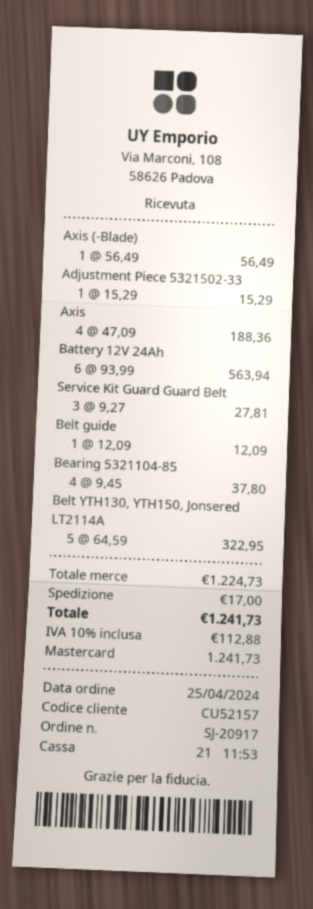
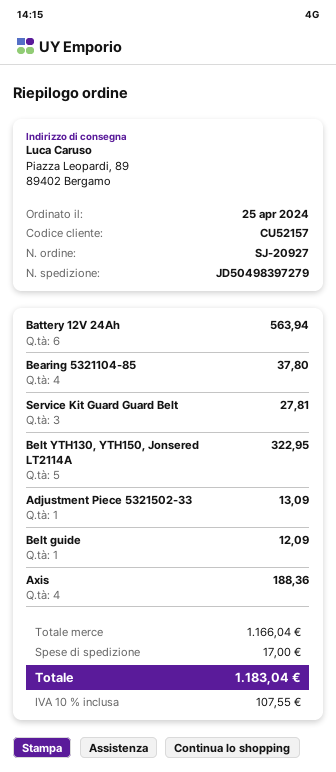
order number: SJ-20917 -> SJ-20927
Axis (-Blade): 1 for 56.49 -> none
Adjustment Piece 5321502-33: 1 for 15.29 -> 1 for 13.09
subtotal: 1224.73 -> 1166.04
tax: 10% = 112.88 -> 10% = 107.55
total: 1241.73 -> 1183.04

